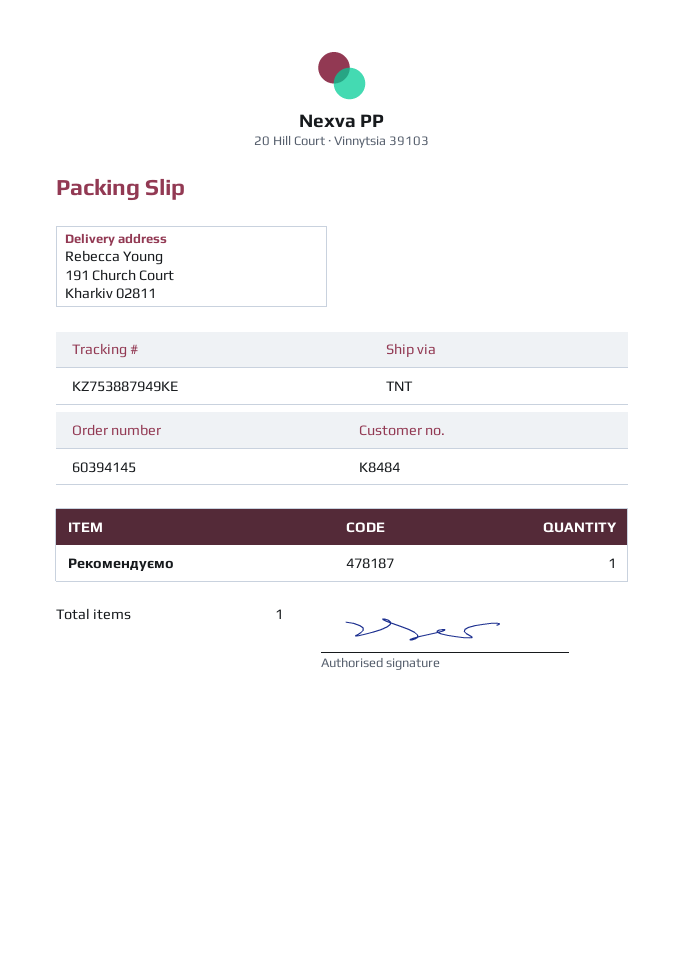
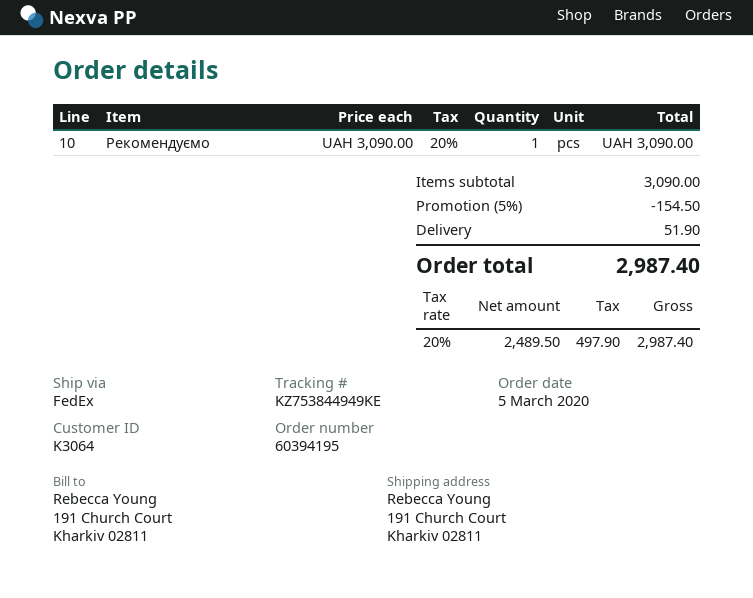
order number: 60394145 -> 60394195
customer number: K8484 -> K3064
shipping method: TNT -> FedEx
tracking number: KZ753887949KE -> KZ753844949KE

